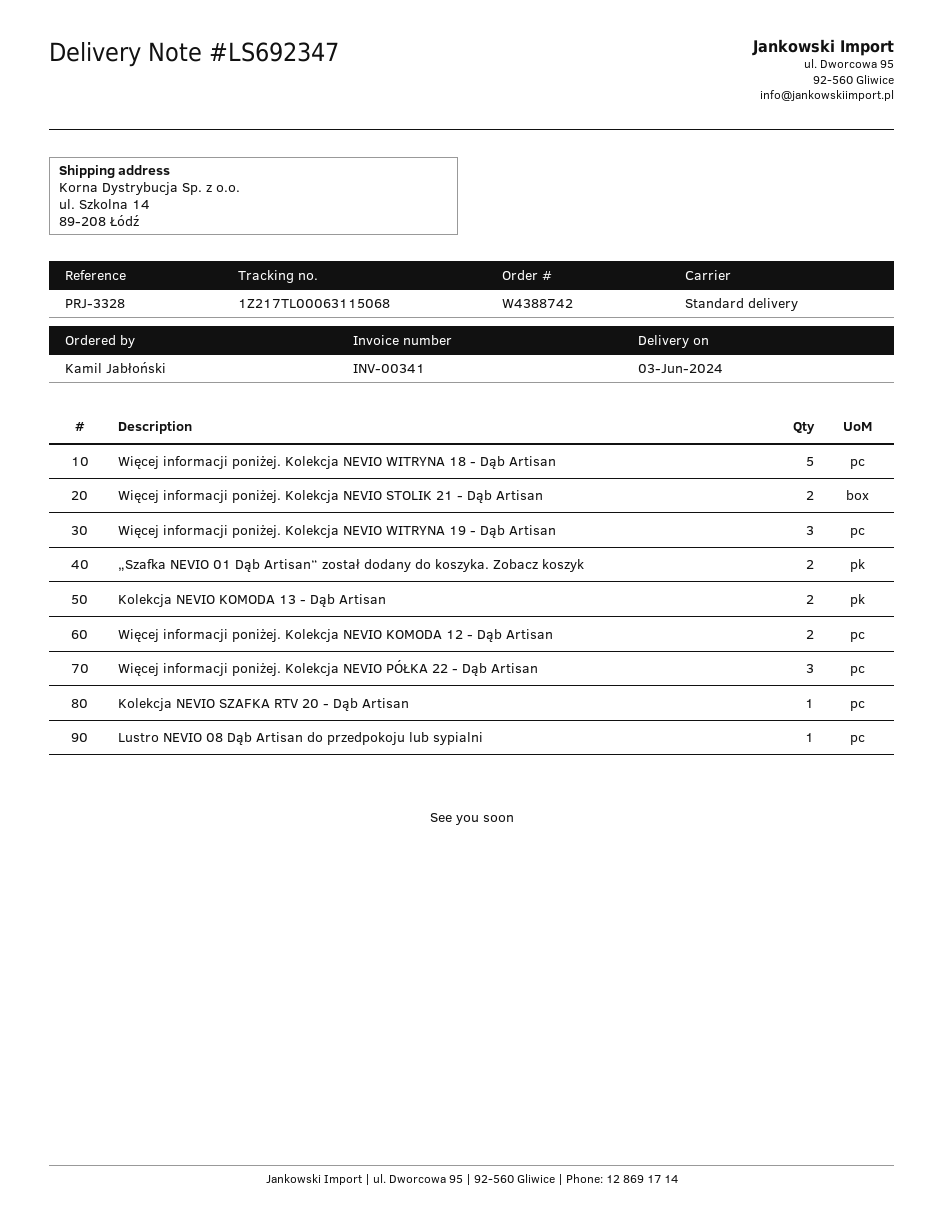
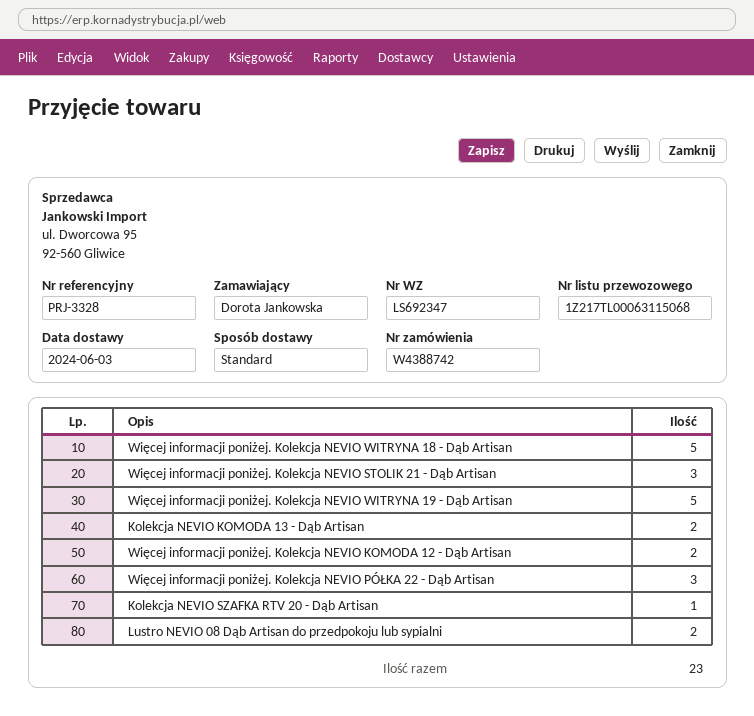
ordered by: Kamil Jabłoński -> Dorota Jankowska
Więcej informacji poniżej. Kolekcja NEVIO STOLIK 21 - Dąb Artisan: 2 -> 3
Więcej informacji poniżej. Kolekcja NEVIO WITRYNA 19 - Dąb Artisan: 3 -> 5
„Szafka NEVIO 01 Dąb Artisan“ został dodany do koszyka. Zobacz koszyk: 2 -> none
Lustro NEVIO 08 Dąb Artisan do przedpokoju lub sypialni: 1 -> 2

